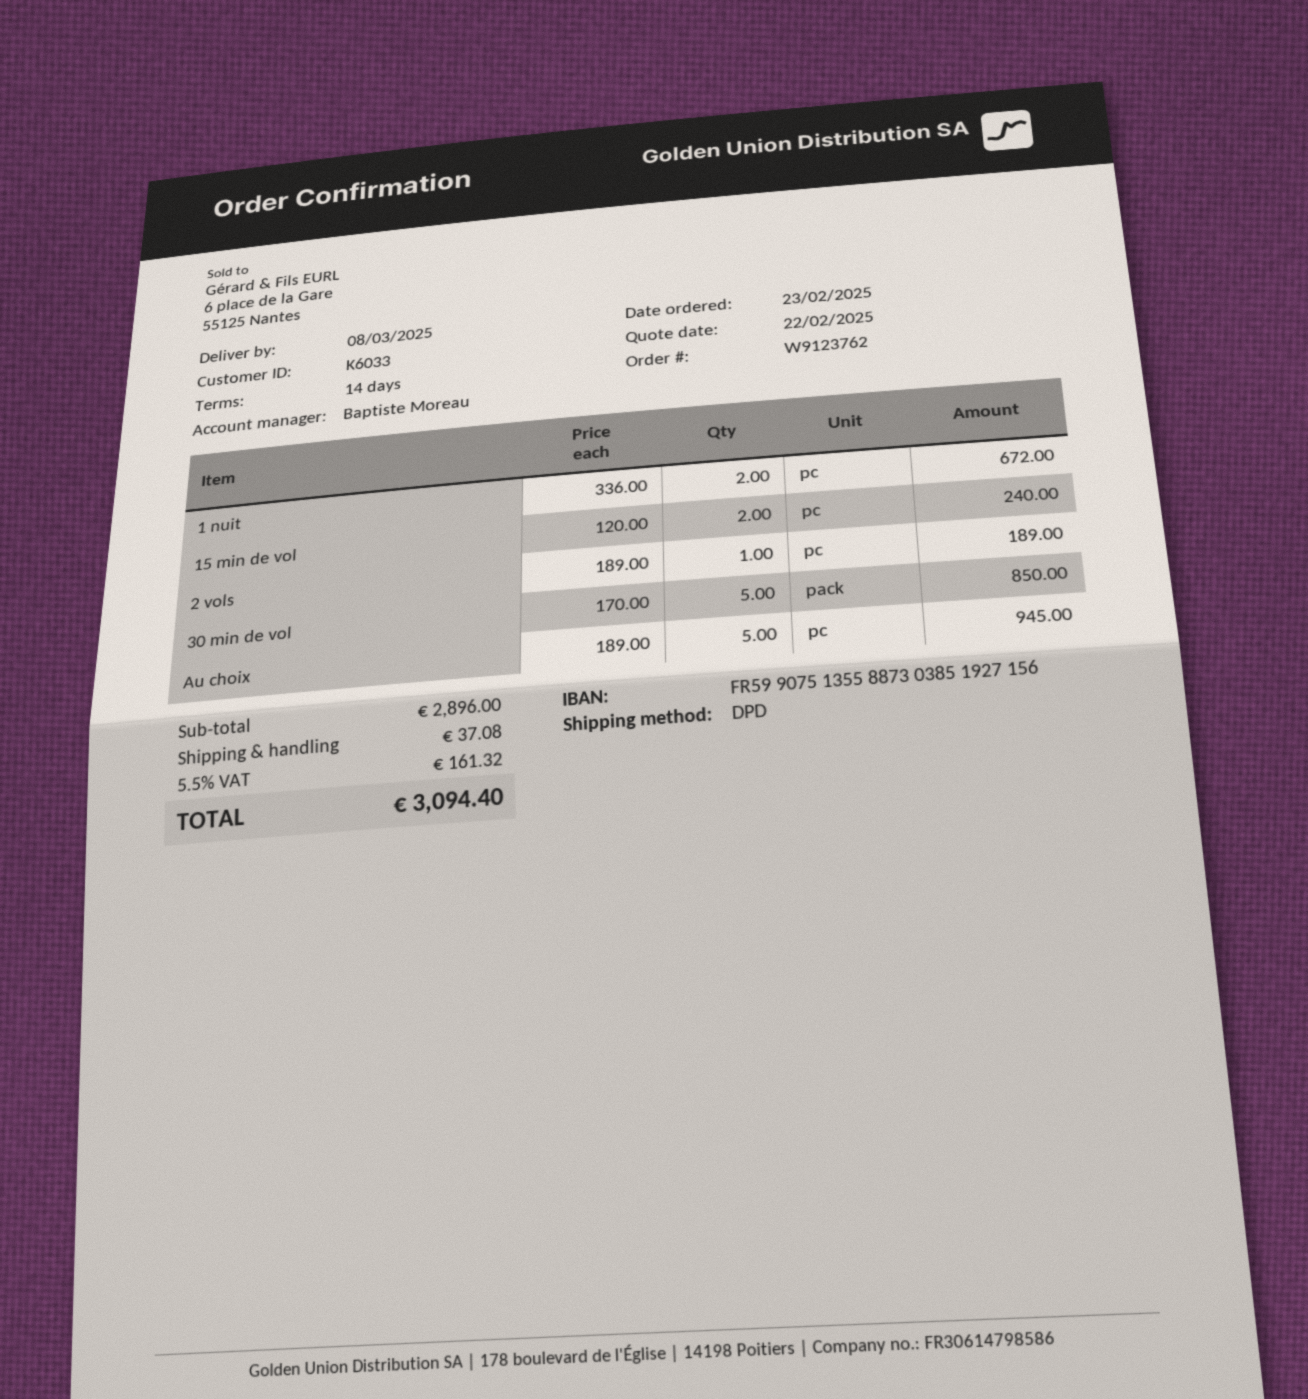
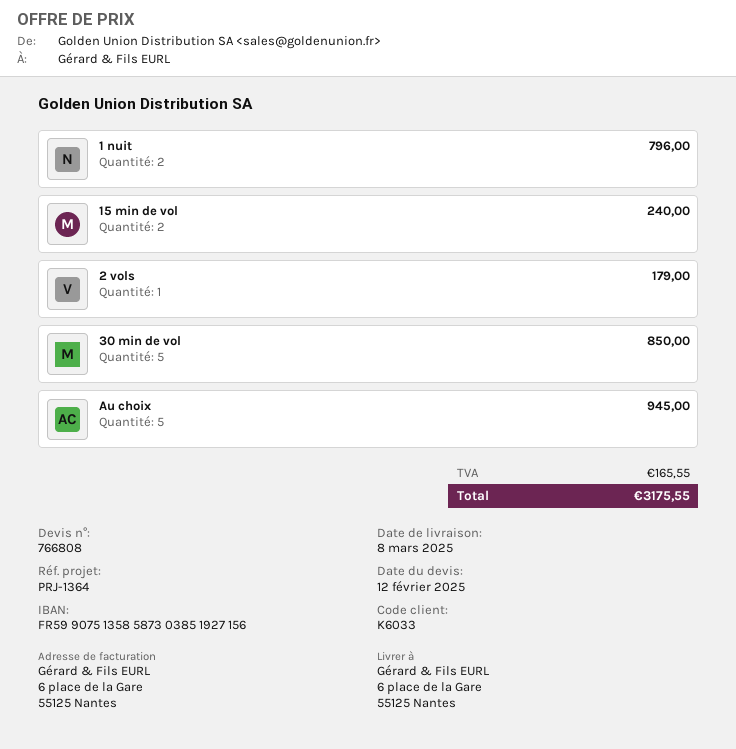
quote date: 2025-02-22 -> 2025-02-12
bank account: FR5990751355887303851927156 -> FR5990751358587303851927156
1 nuit: 2 for 672.00 -> 2 for 796.00
2 vols: 1 for 189.00 -> 1 for 179.00
shipping: 37.08 -> none
tax: 161.32 -> 165.55
total: 3094.40 -> 3175.55

